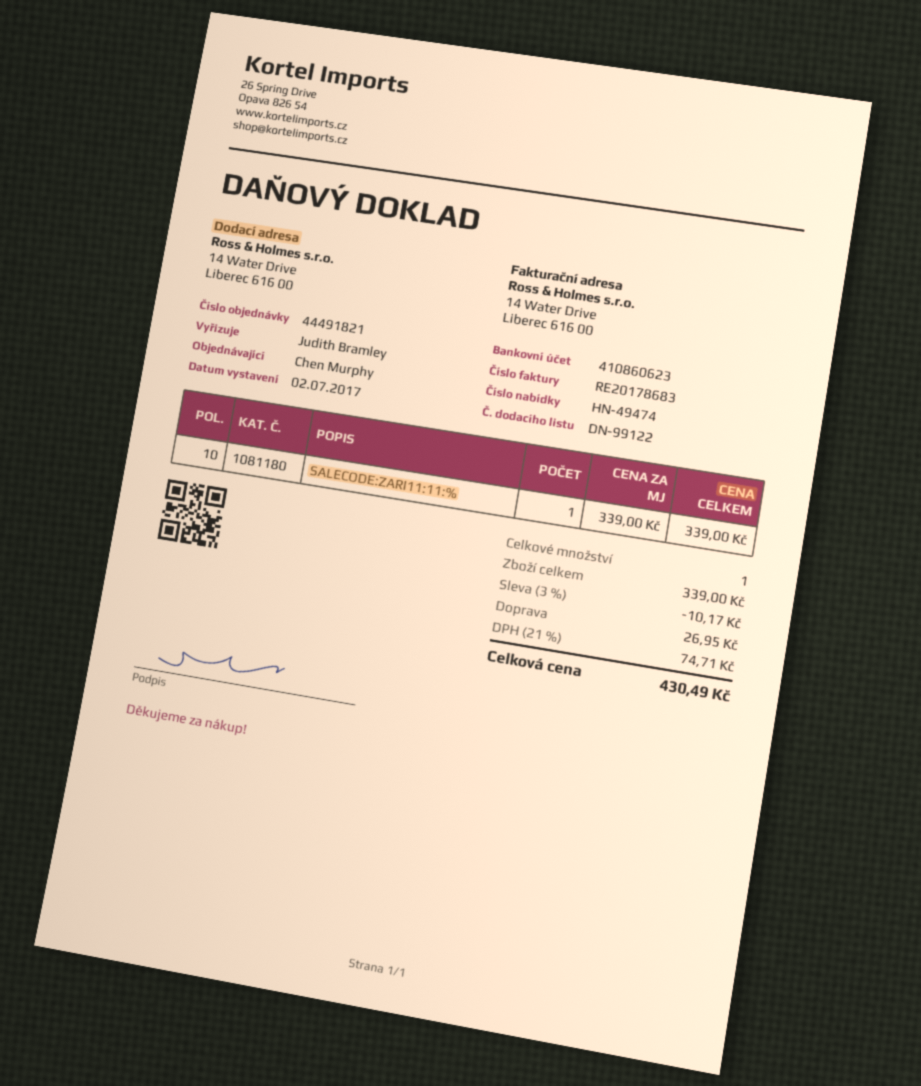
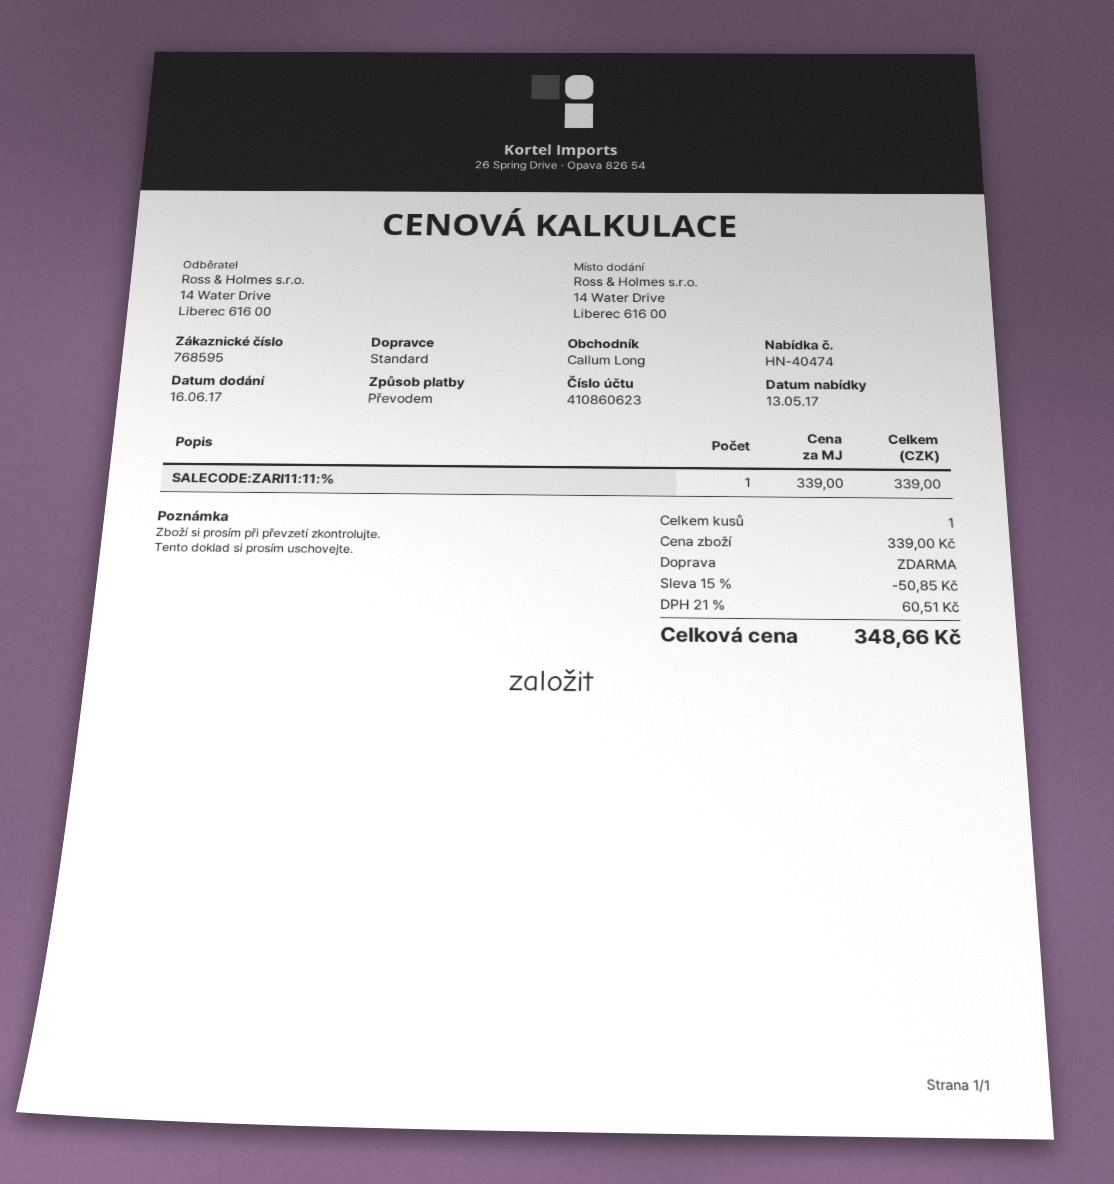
quote number: HN-49474 -> HN-40474
sales rep: Judith Bramley -> Callum Long
discount: 3% = 10.17 -> 15% = 50.85
shipping: 26.95 -> 0.00
tax: 21% = 74.71 -> 21% = 60.51
total: 430.49 -> 348.66

